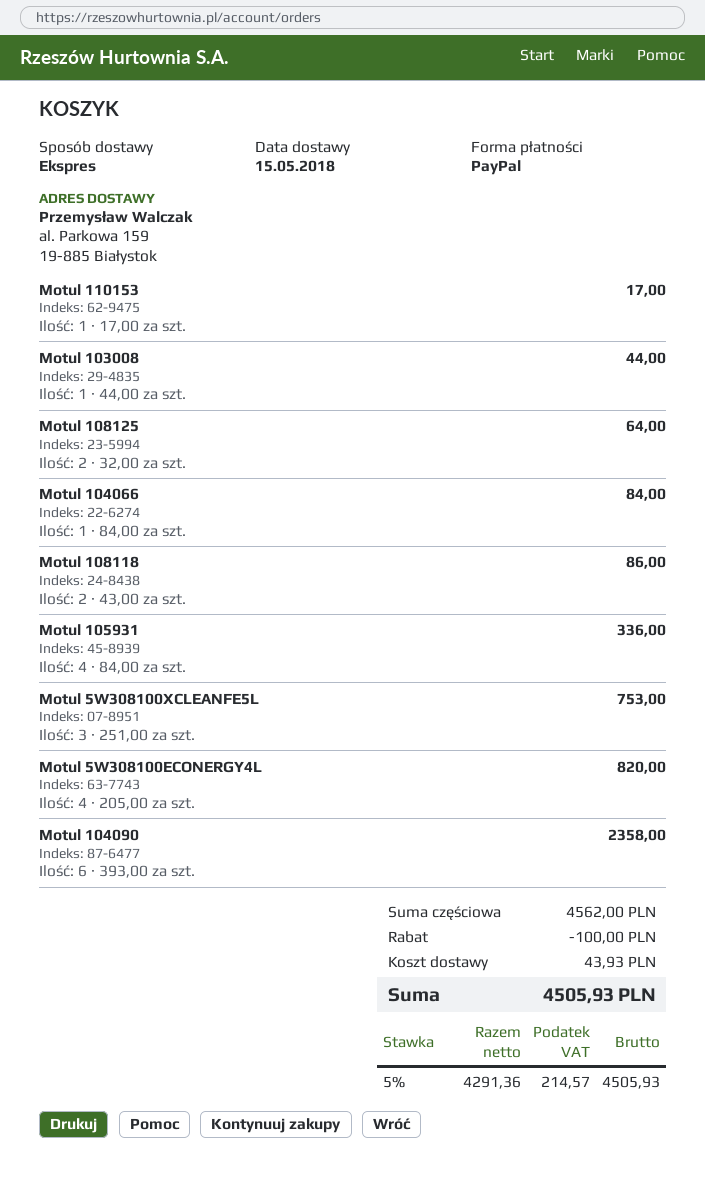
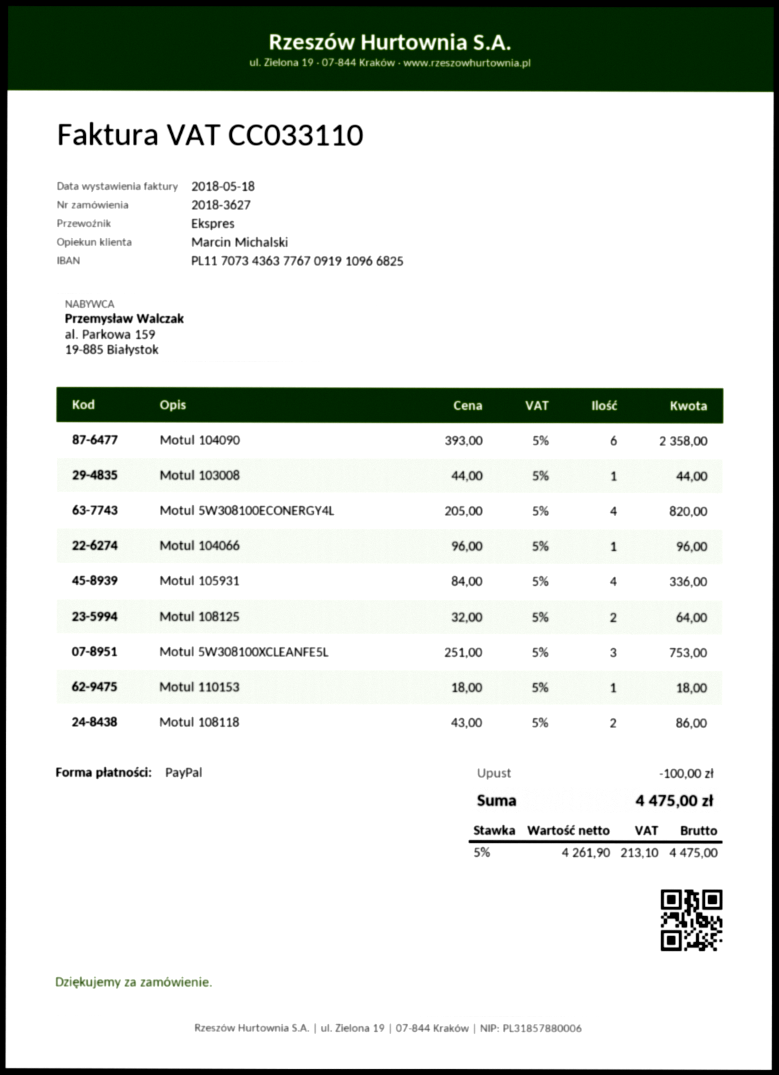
Motul 110153: 1 x 17.00 = 17.00 -> 1 x 18.00 = 18.00
Motul 104066: 1 x 84.00 = 84.00 -> 1 x 96.00 = 96.00
shipping: 43.93 -> none
net: 4291.36 -> 4261.90
tax: 5% = 214.57 -> 5% = 213.10
total: 4505.93 -> 4475.00

